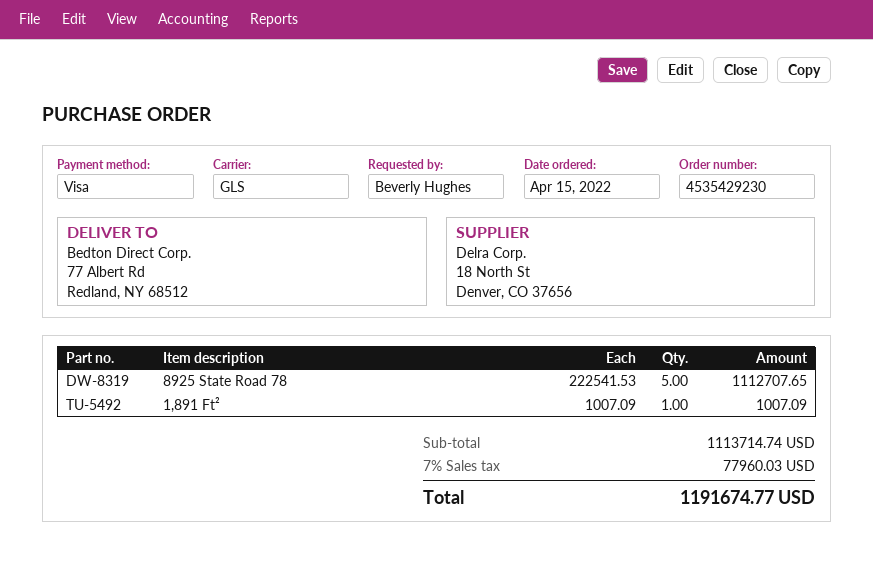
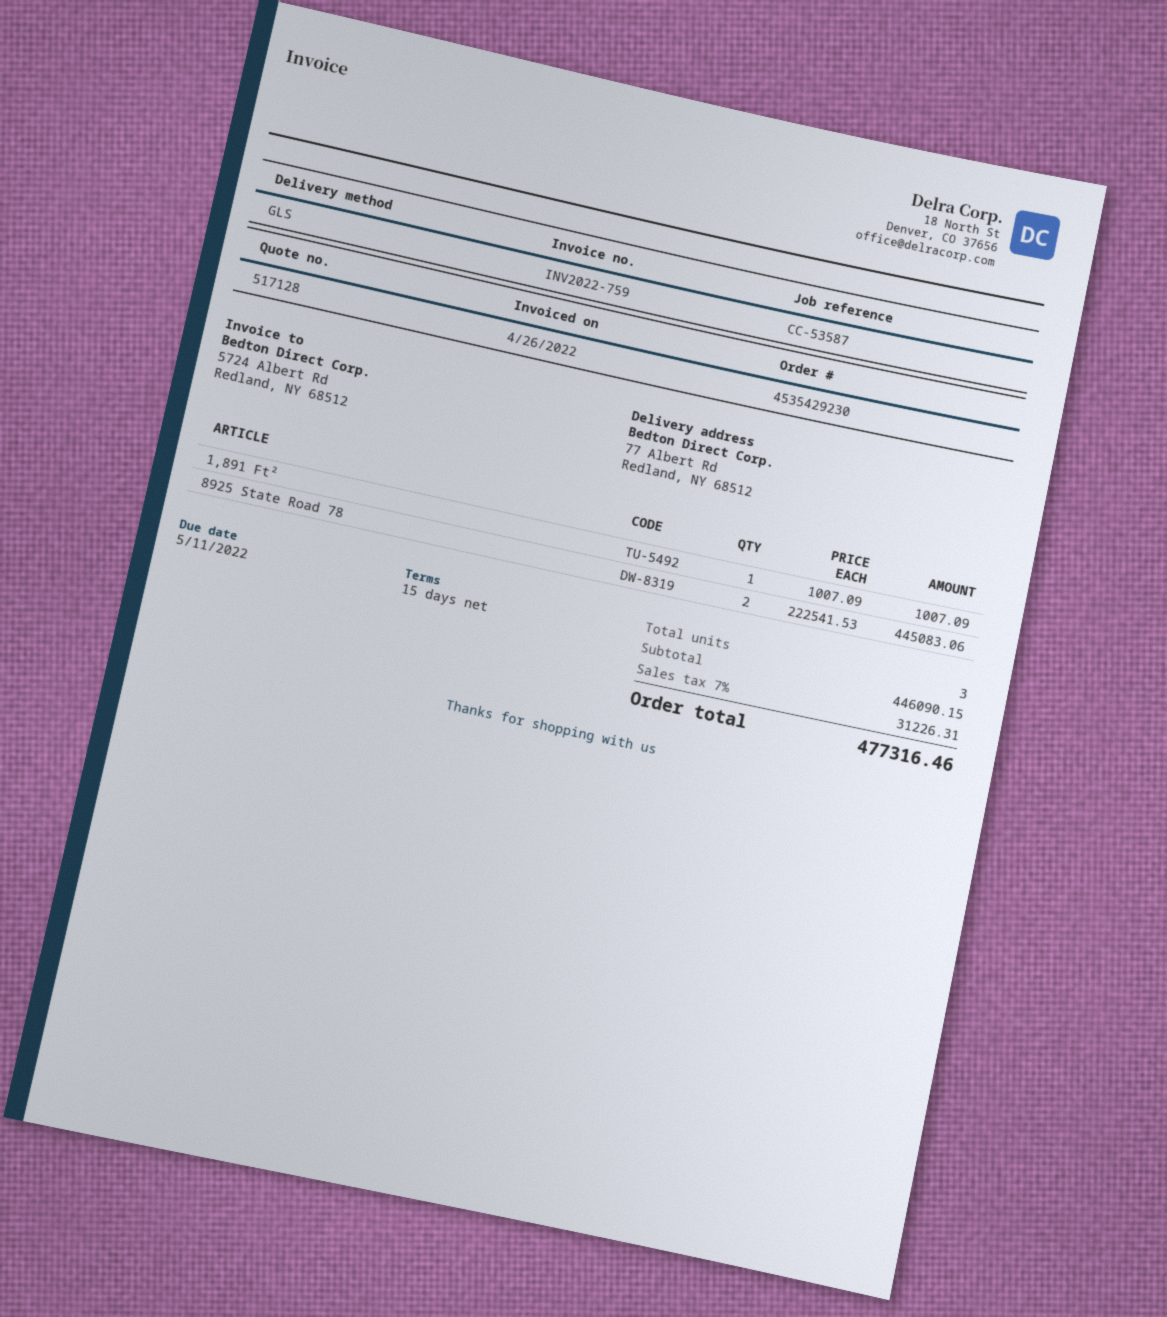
8925 State Road 78: 5 x 222541.53 = 1112707.65 -> 2 x 222541.53 = 445083.06
subtotal: 1113714.74 -> 446090.15
tax: 7% = 77960.03 -> 7% = 31226.31
total: 1191674.77 -> 477316.46

